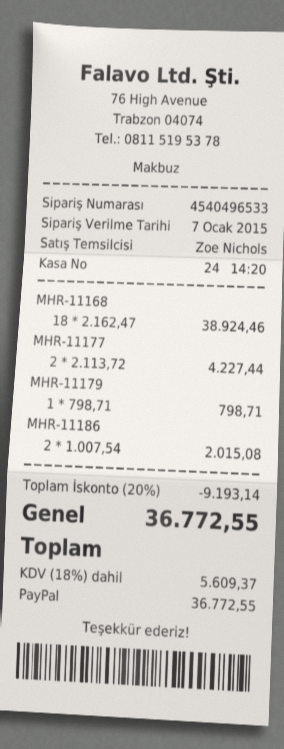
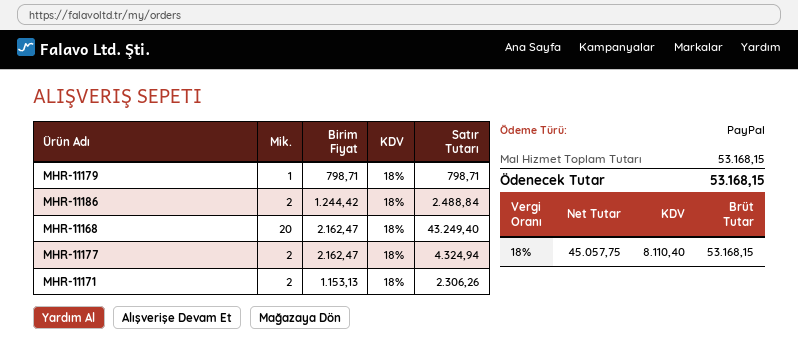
MHR-11168: 18 x 2162.47 = 38924.46 -> 20 x 2162.47 = 43249.40
MHR-11177: 2 x 2113.72 = 4227.44 -> 2 x 2162.47 = 4324.94
MHR-11186: 2 x 1007.54 = 2015.08 -> 2 x 1244.42 = 2488.84
MHR-11171: none -> 2 x 1153.13 = 2306.26
discount: 20% = 9193.14 -> none
tax: 18% = 5609.37 -> 18% = 8110.40
total: 36772.55 -> 53168.15

